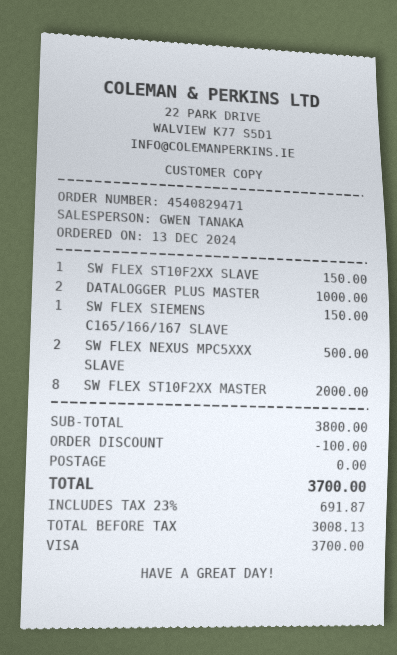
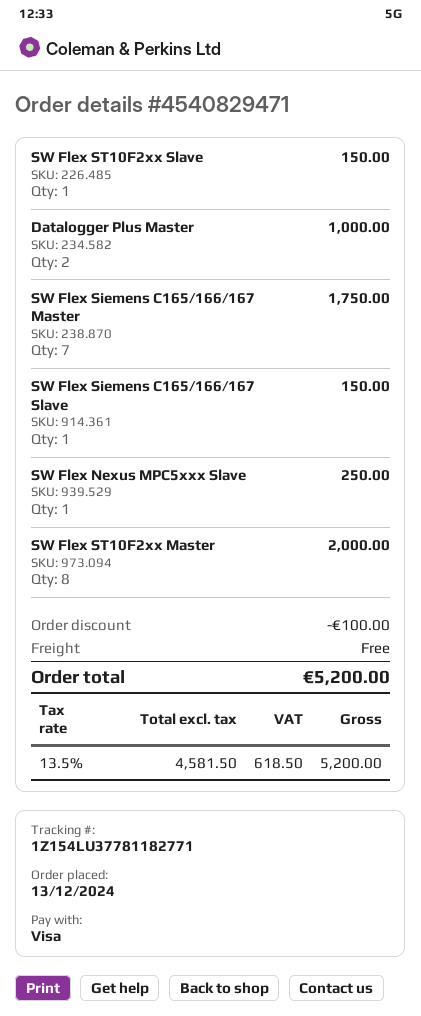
SW FLEX NEXUS MPC5XXX SLAVE: 2 for 500.00 -> 1 for 250.00
SW Flex Siemens C165/166/167 Master: none -> 7 for 1750.00
net: 3008.13 -> 4581.50
tax: 23% = 691.87 -> 13.5% = 618.50
total: 3700.00 -> 5200.00

